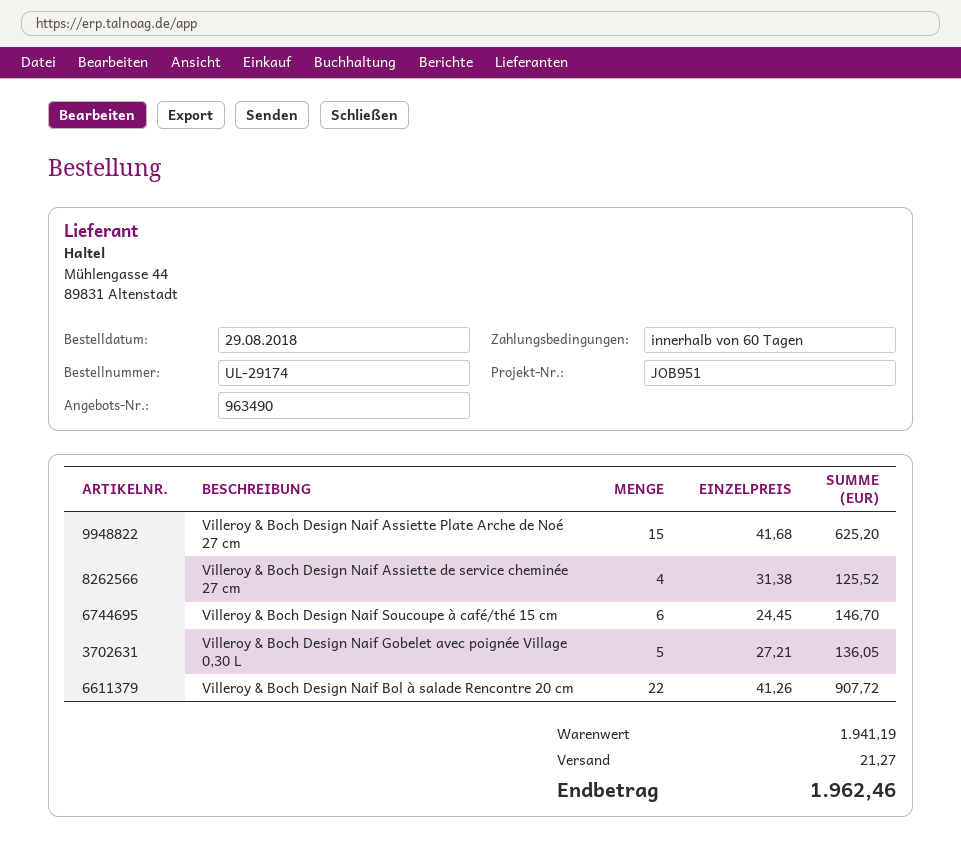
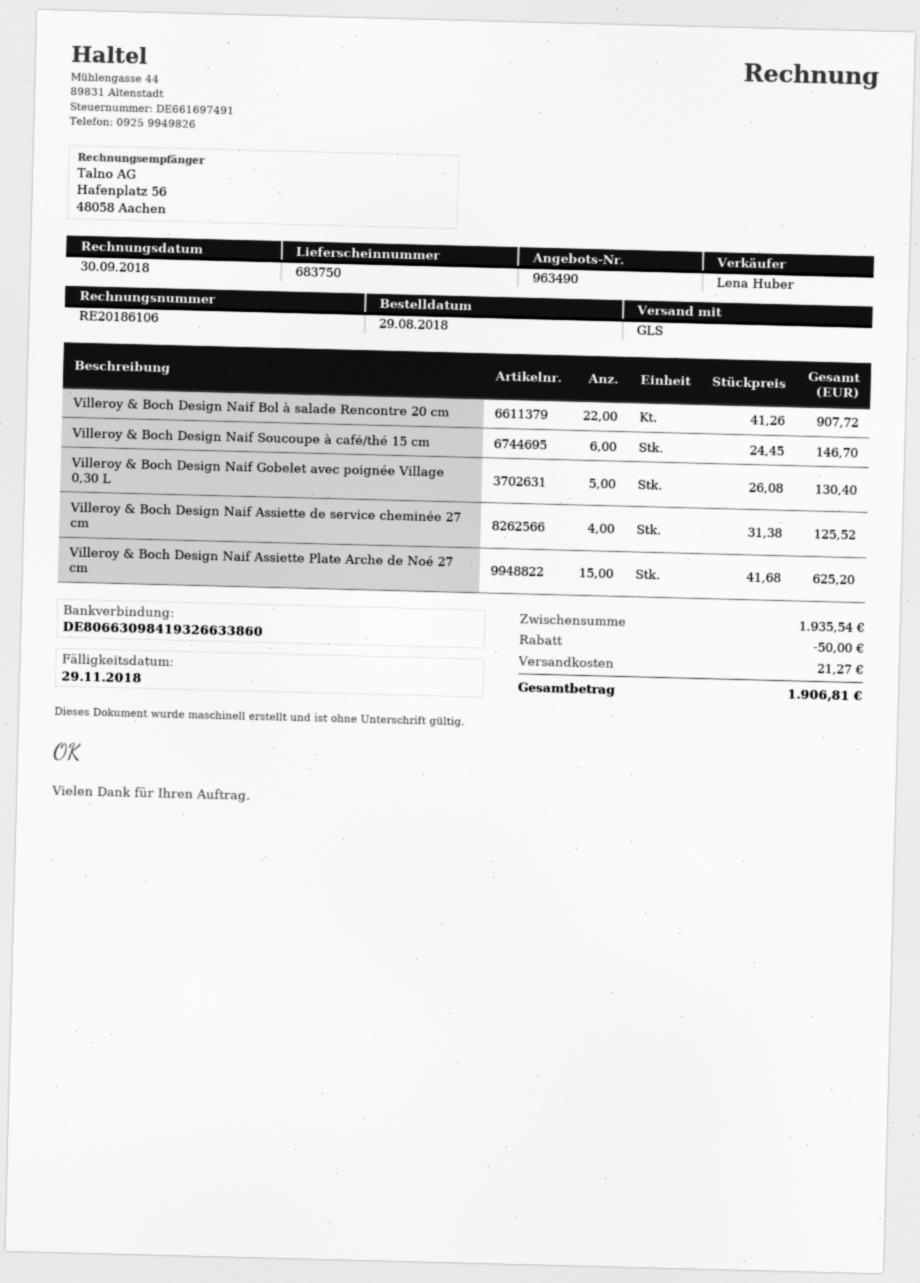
Villeroy & Boch Design Naif Gobelet avec poignée Village 0,30 L: 5 x 27.21 = 136.05 -> 5 x 26.08 = 130.40
subtotal: 1941.19 -> 1935.54
discount: none -> 50.00
total: 1962.46 -> 1906.81

